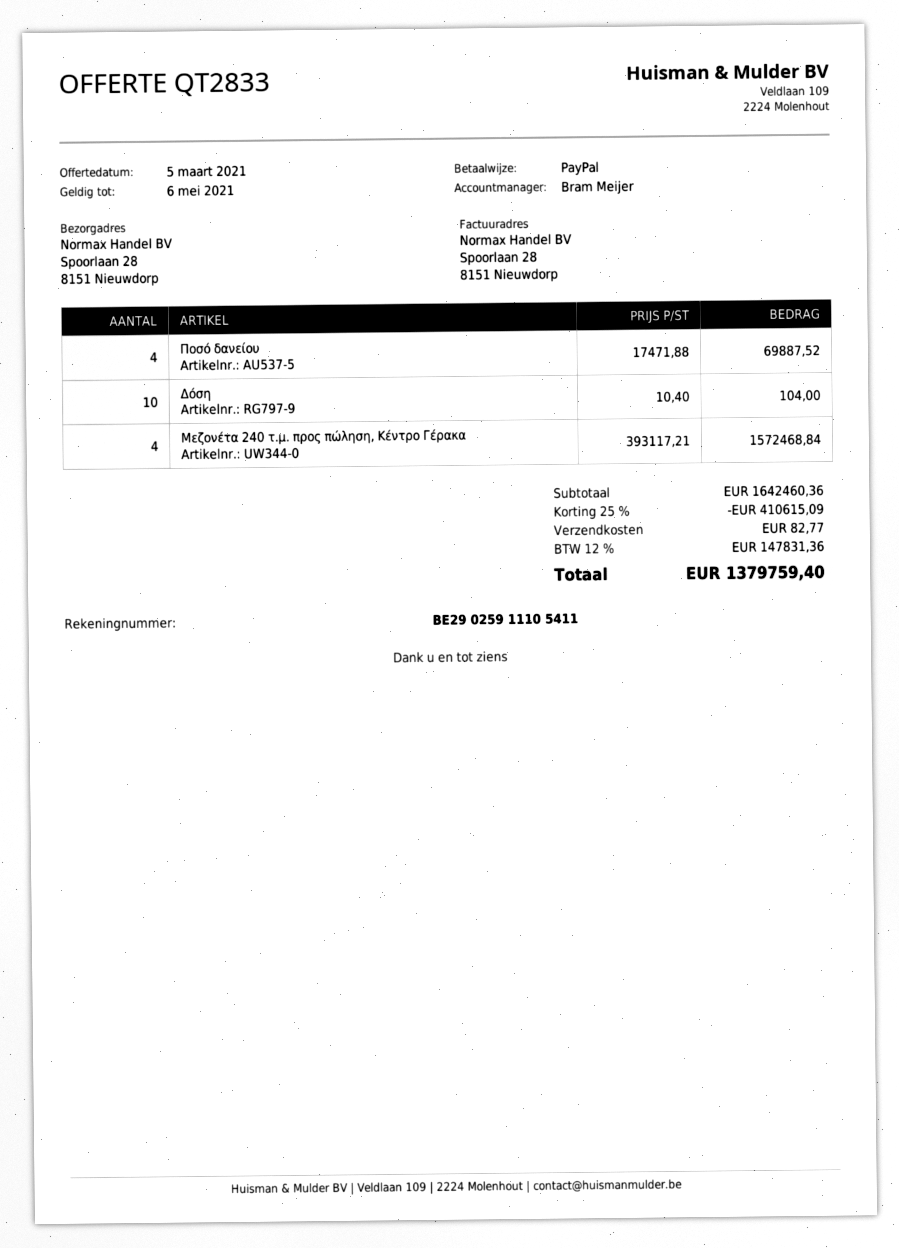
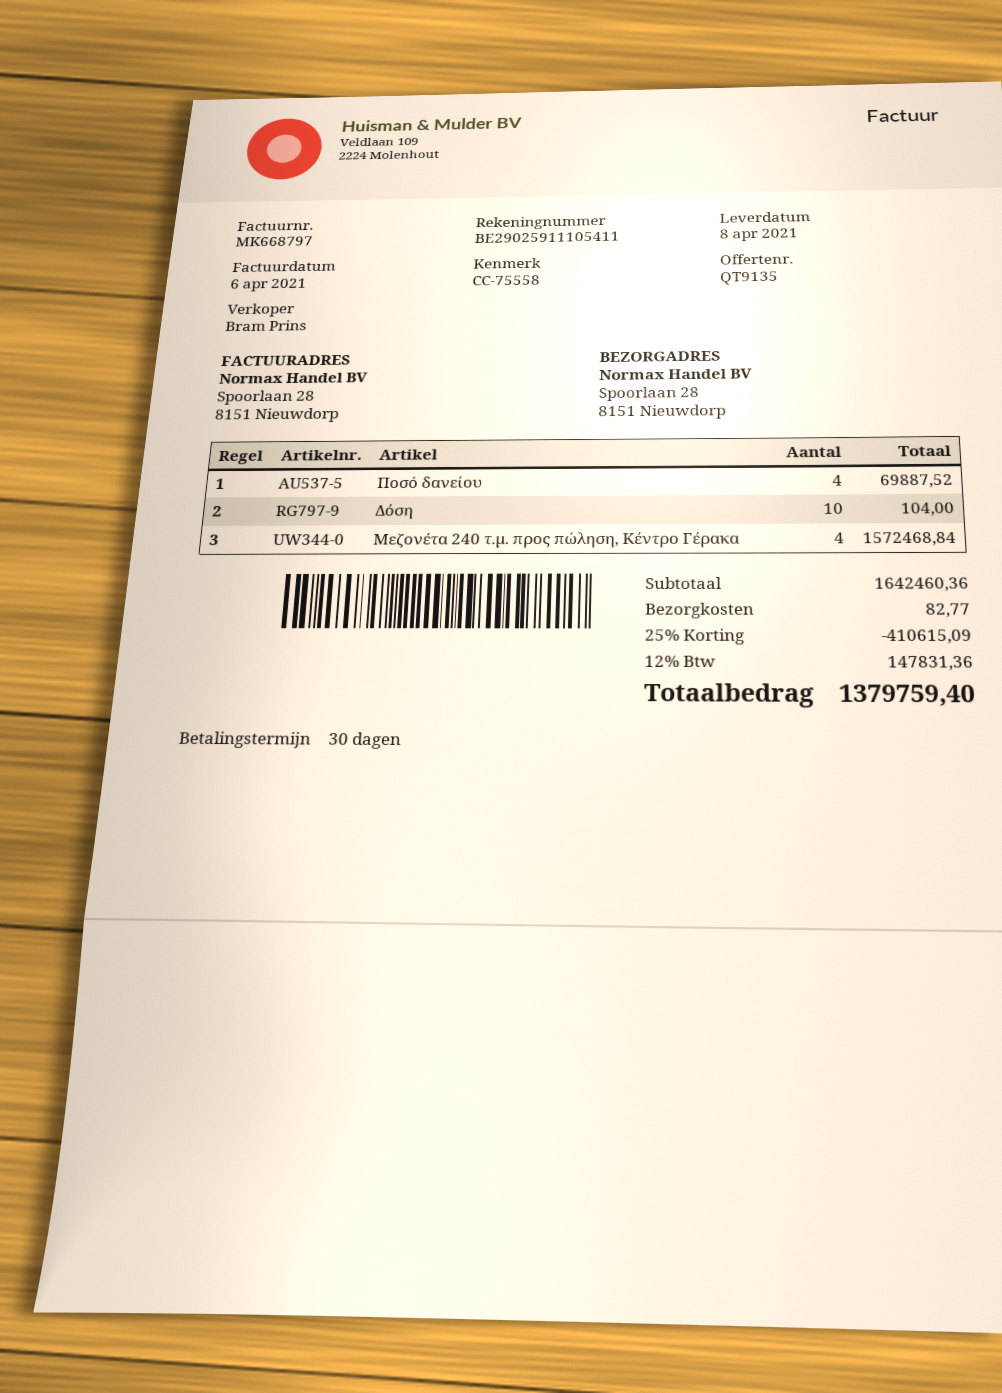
quote number: QT2833 -> QT9135
sales rep: Bram Meijer -> Bram Prins

